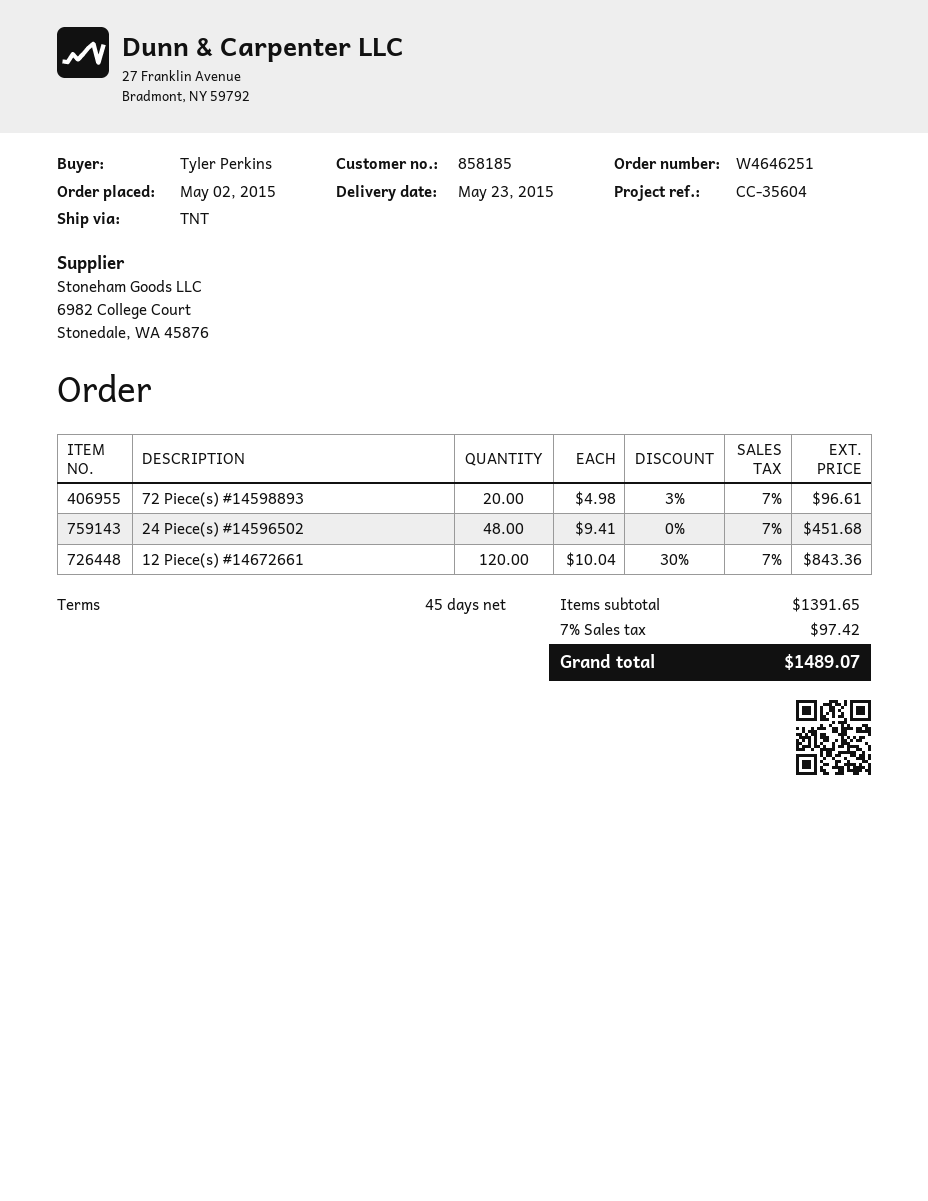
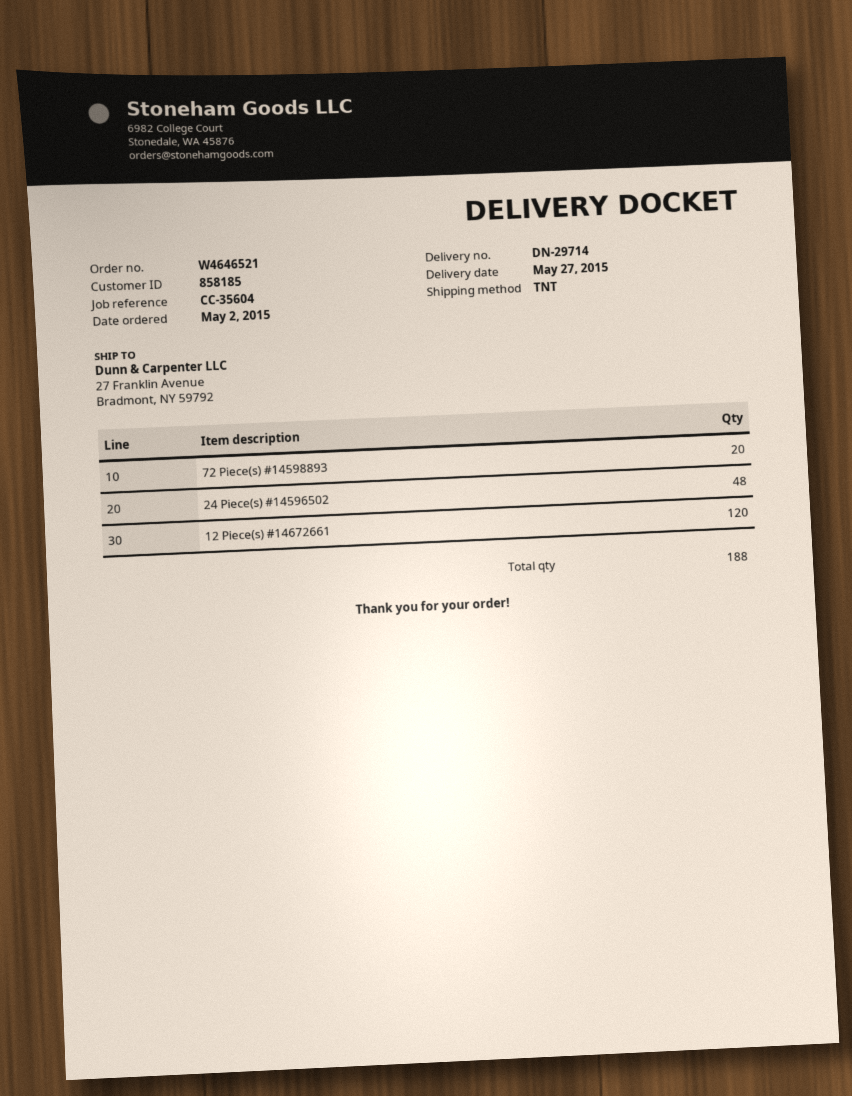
order number: W4646251 -> W4646521
delivery date: 2015-05-23 -> 2015-05-27

